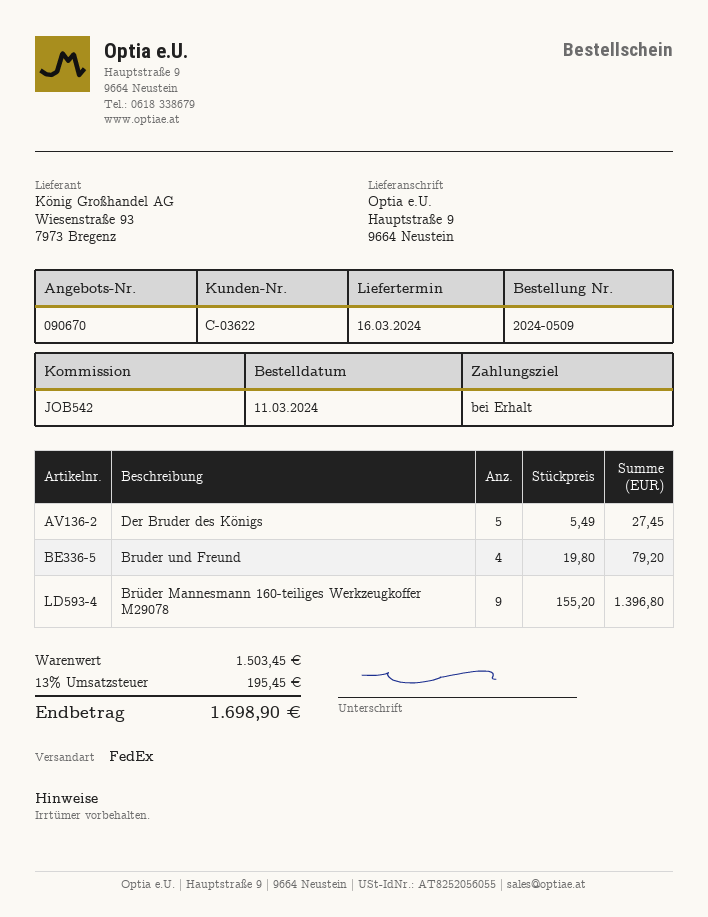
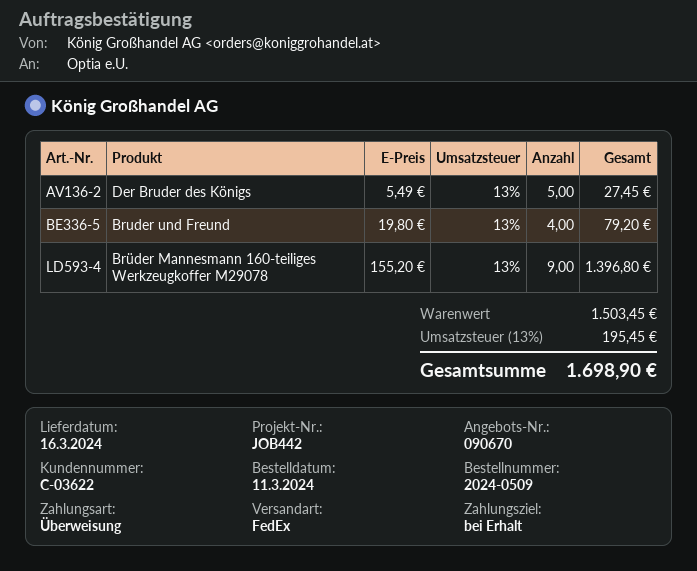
reference: JOB542 -> JOB442

